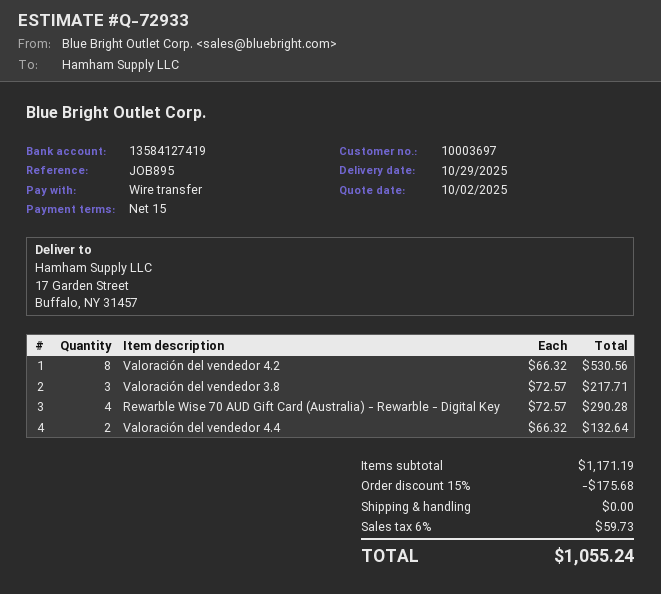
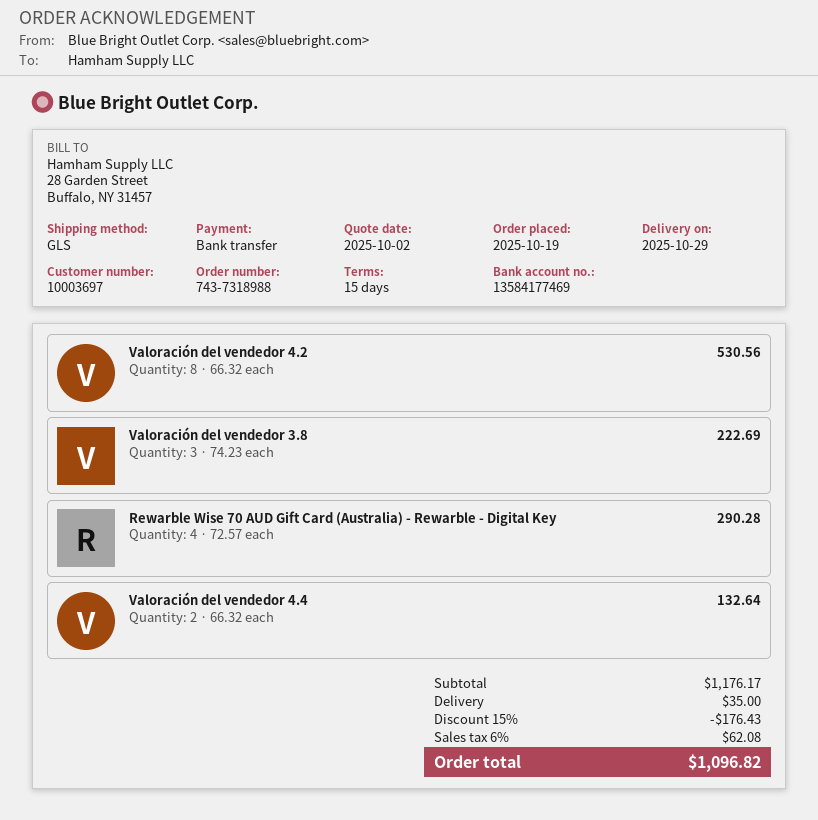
bank account: 13584127419 -> 13584177469
Valoración del vendedor 3.8: 3 x 72.57 = 217.71 -> 3 x 74.23 = 222.69
subtotal: 1171.19 -> 1176.17
discount: 15% = 175.68 -> 15% = 176.43
shipping: 0.00 -> 35.00
tax: 6% = 59.73 -> 6% = 62.08
total: 1055.24 -> 1096.82

